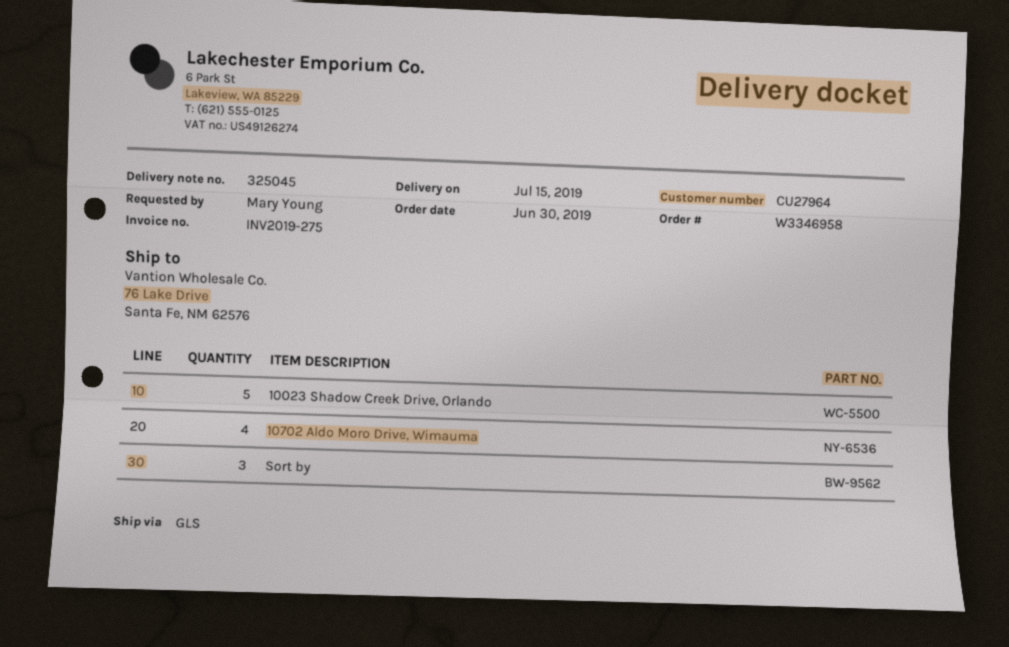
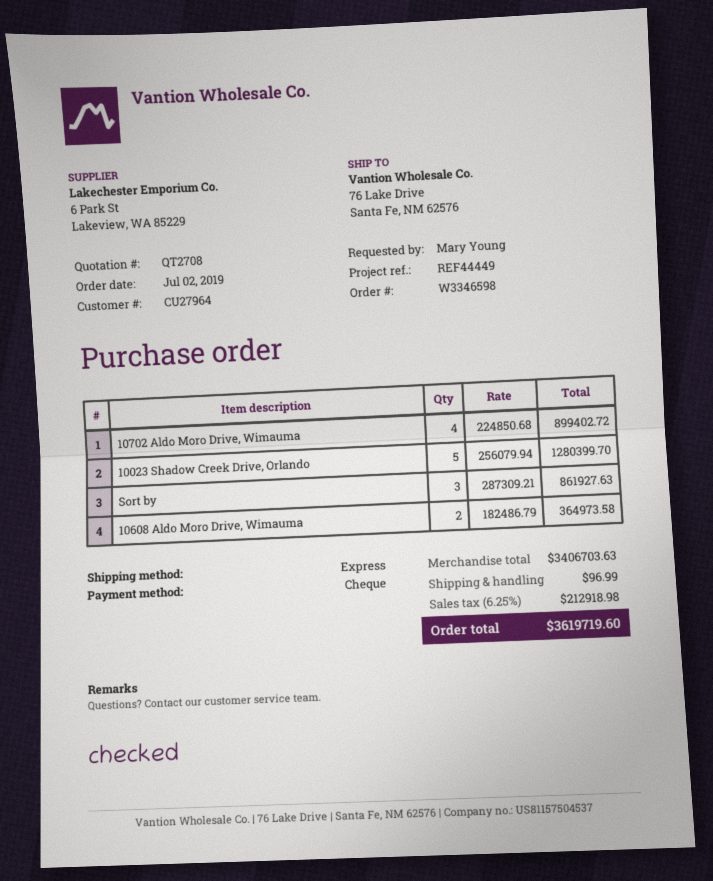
order number: W3346958 -> W3346598
order date: 2019-06-30 -> 2019-07-02
shipping method: GLS -> express
10608 Aldo Moro Drive, Wimauma: none -> 2

